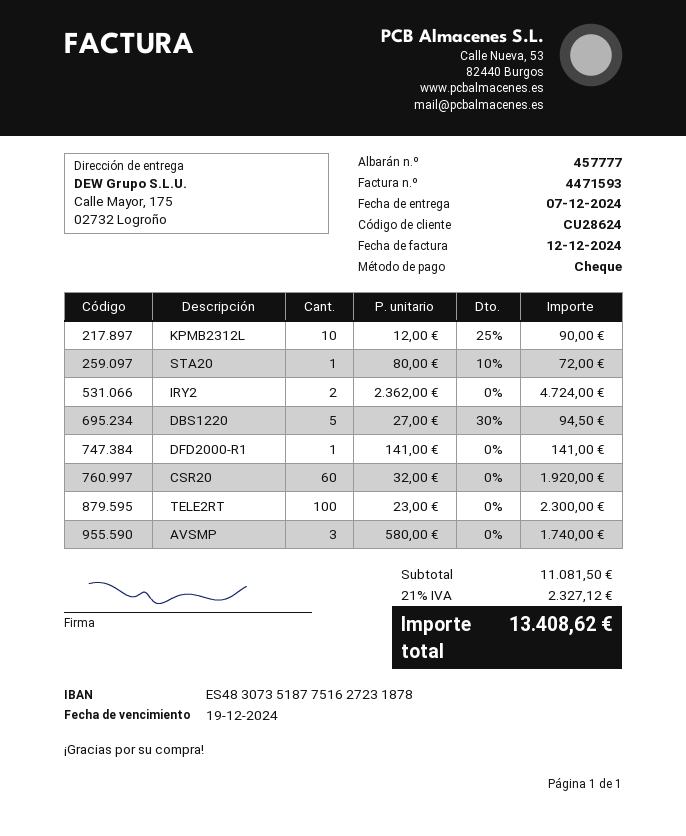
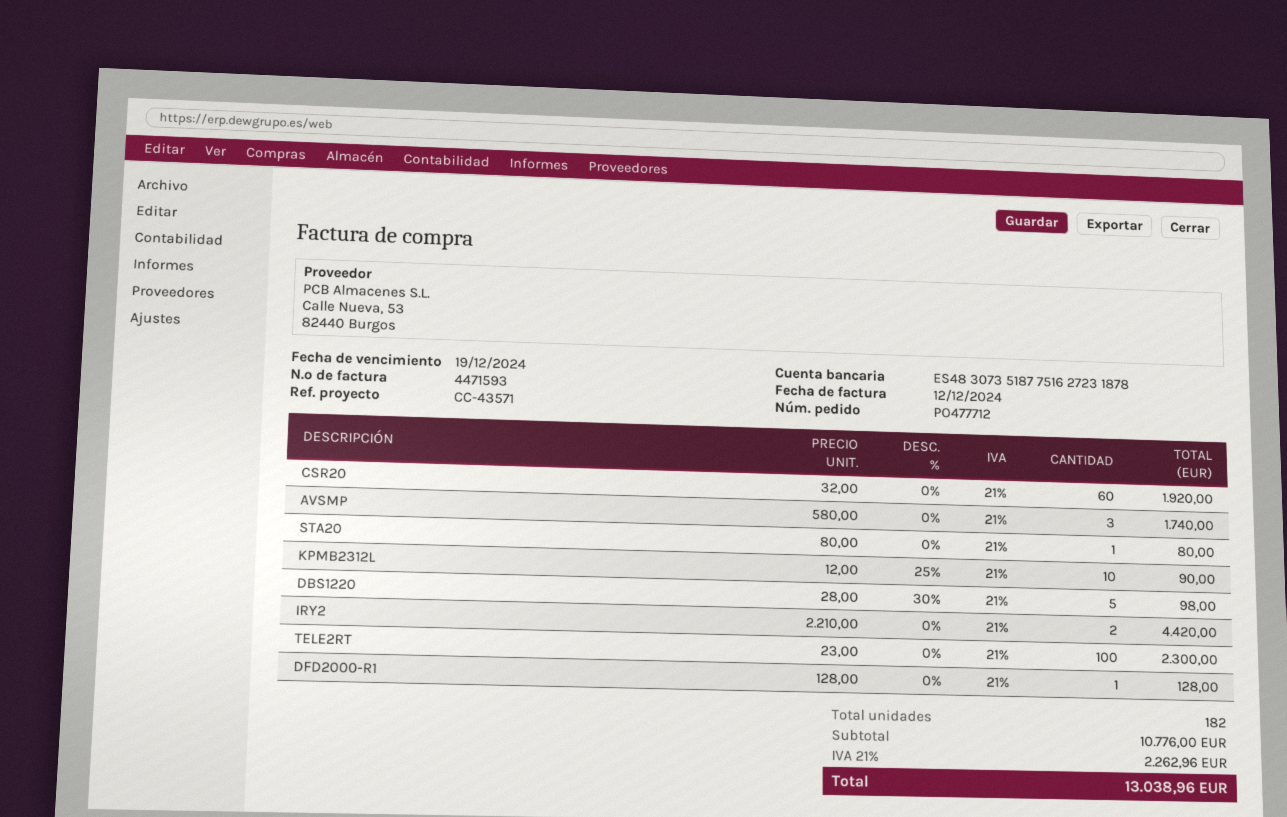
STA20: 1 x 80.00 - 10% = 72.00 -> 1 x 80.00 = 80.00
IRY2: 2 x 2362.00 = 4724.00 -> 2 x 2210.00 = 4420.00
DBS1220: 5 x 27.00 - 30% = 94.50 -> 5 x 28.00 - 30% = 98.00
DFD2000-R1: 1 x 141.00 = 141.00 -> 1 x 128.00 = 128.00
subtotal: 11081.50 -> 10776.00
tax: 21% = 2327.12 -> 21% = 2262.96
total: 13408.62 -> 13038.96

